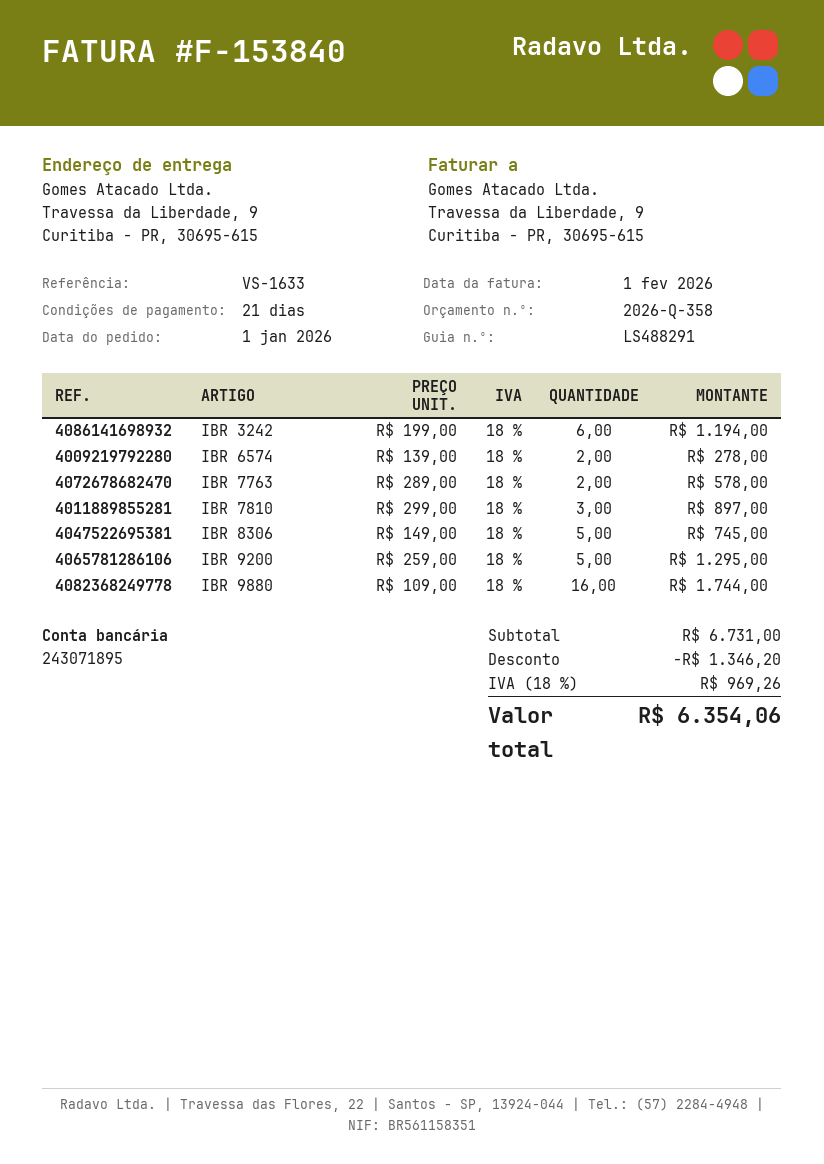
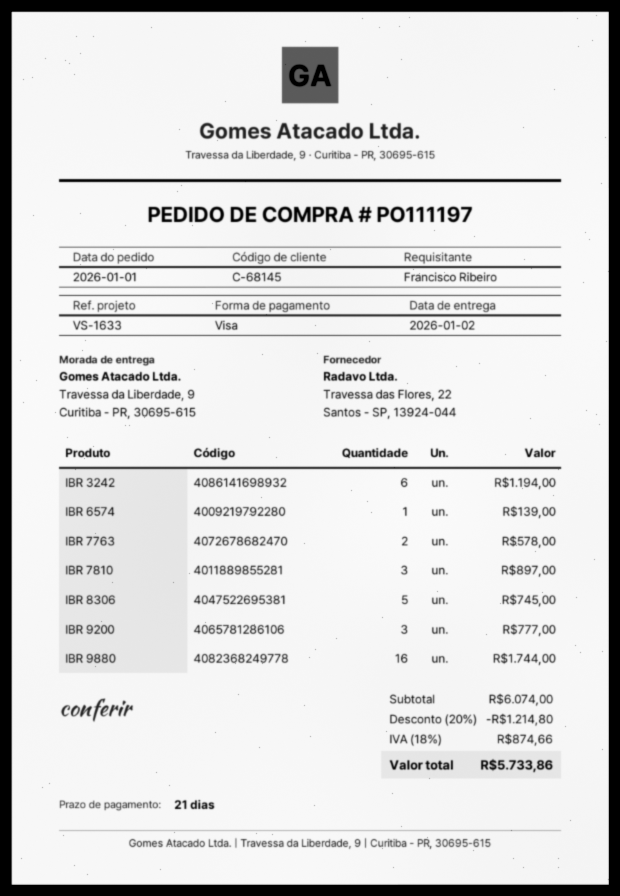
IBR 6574: 2 for 278.00 -> 1 for 139.00
IBR 9200: 5 for 1295.00 -> 3 for 777.00
subtotal: 6731.00 -> 6074.00
discount: 1346.20 -> 1214.80
tax: 18% = 969.26 -> 18% = 874.66
total: 6354.06 -> 5733.86

